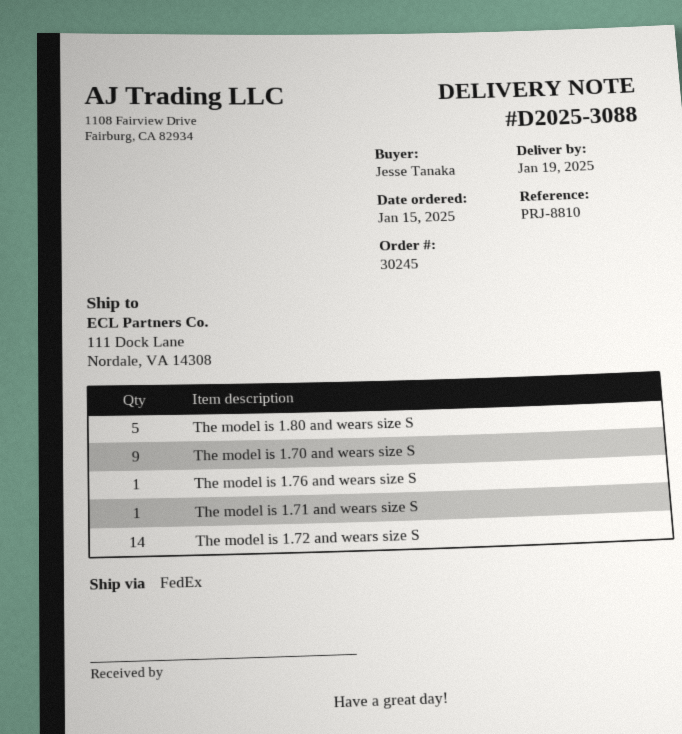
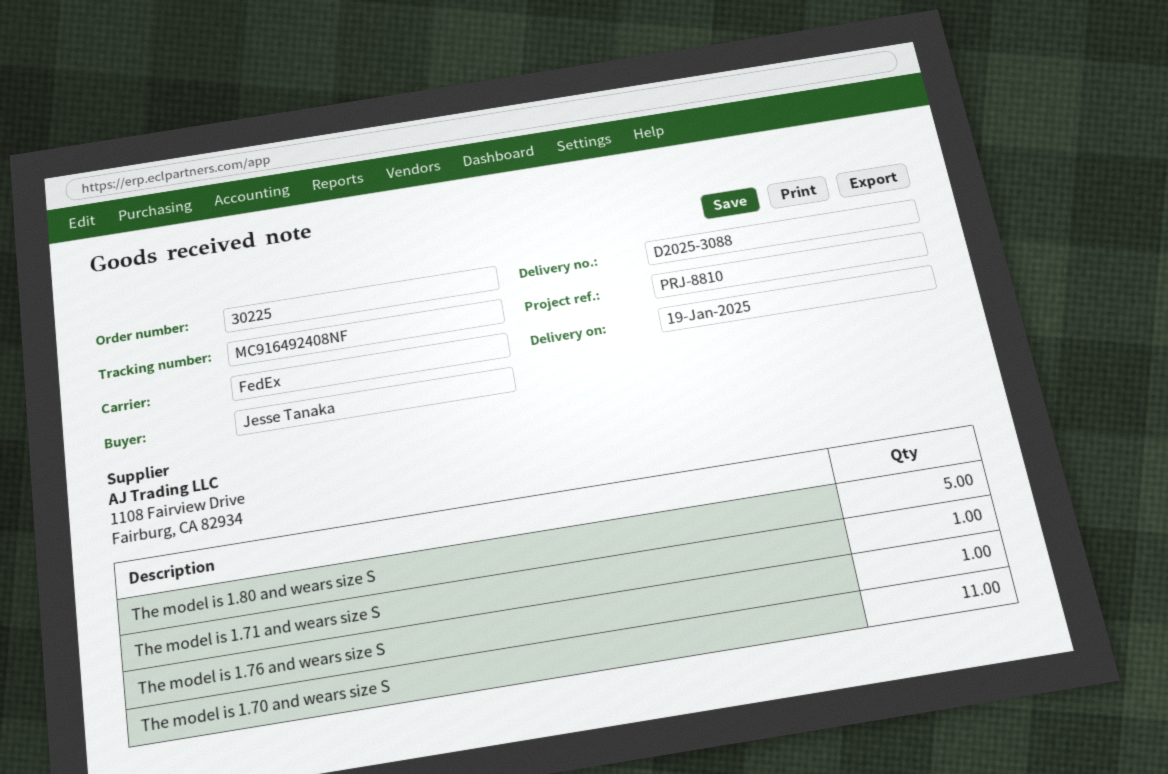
order number: 30245 -> 30225
The model is 1.70 and wears size S: 9 -> 11
The model is 1.72 and wears size S: 14 -> none

